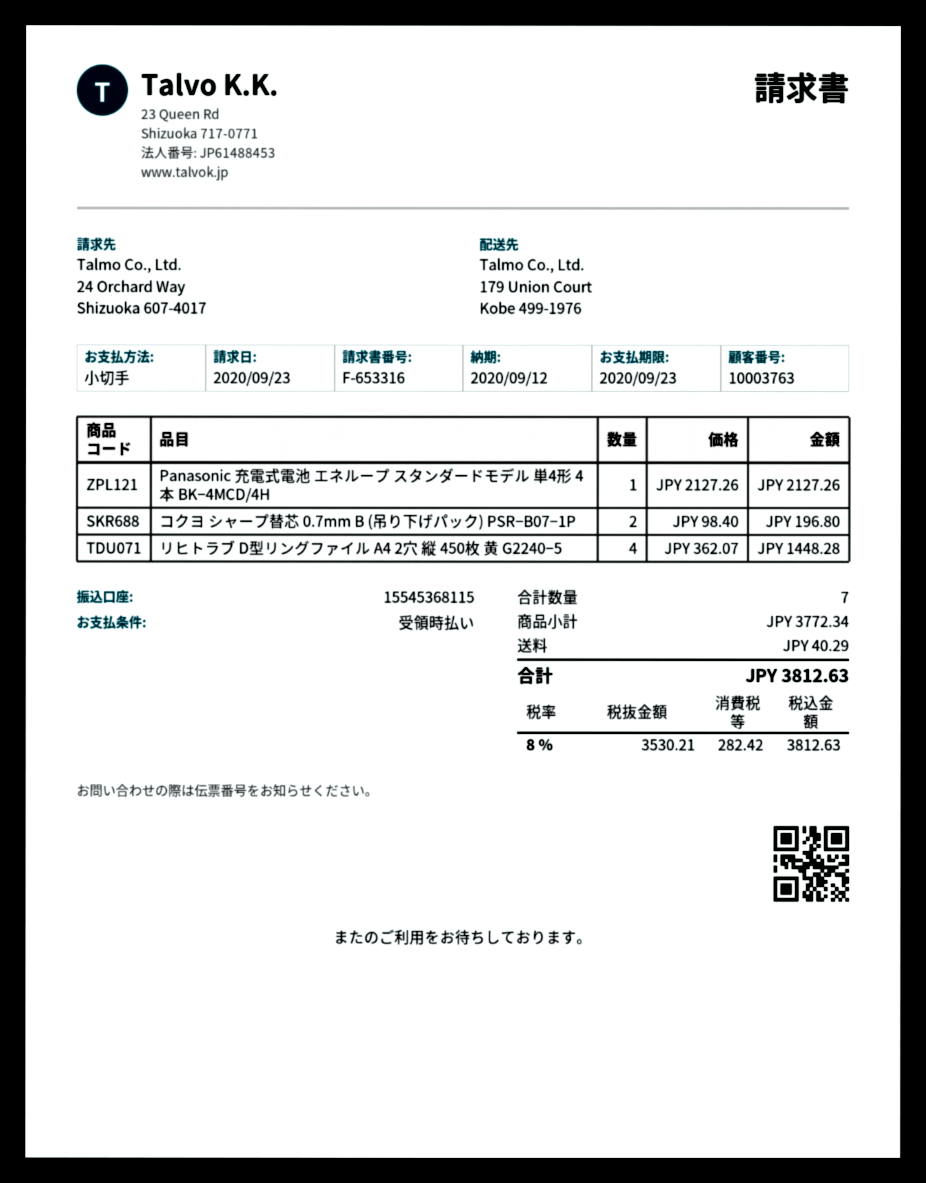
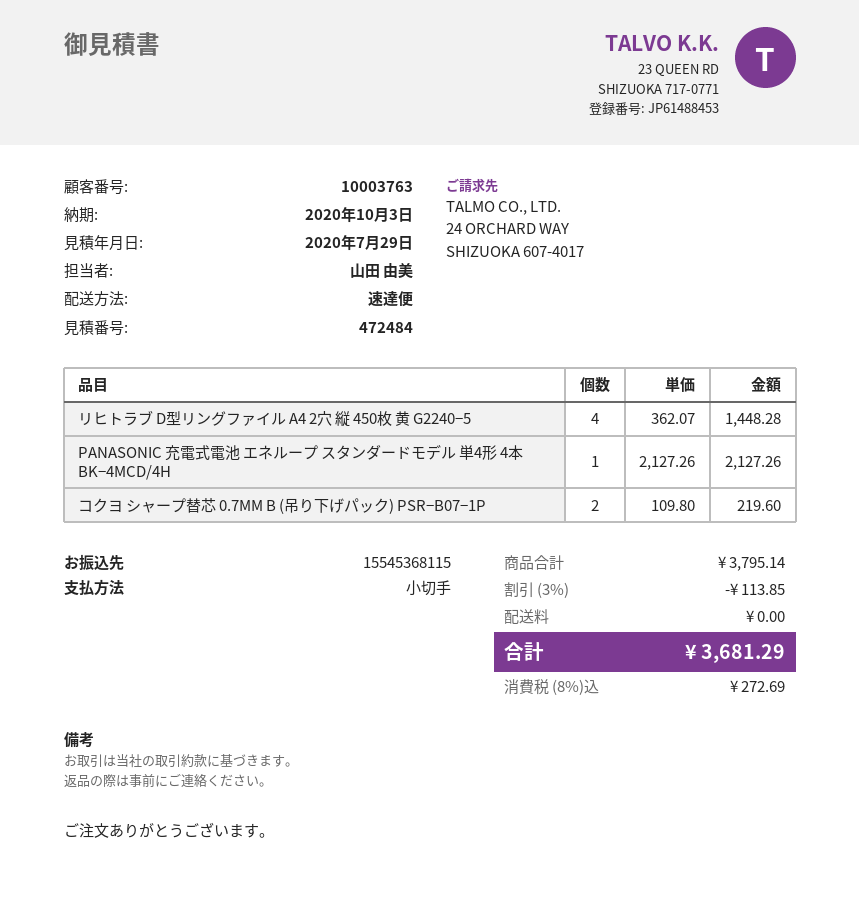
delivery date: 2020-09-12 -> 2020-10-03
コクヨ シャープ替芯 0.7mm B (吊り下げパック) PSR−B07−1P: 2 x 98.40 = 196.80 -> 2 x 109.80 = 219.60
subtotal: 3772.34 -> 3795.14
discount: none -> 3% = 113.85
shipping: 40.29 -> 0.00
tax: 8% = 282.42 -> 8% = 272.69
total: 3812.63 -> 3681.29

